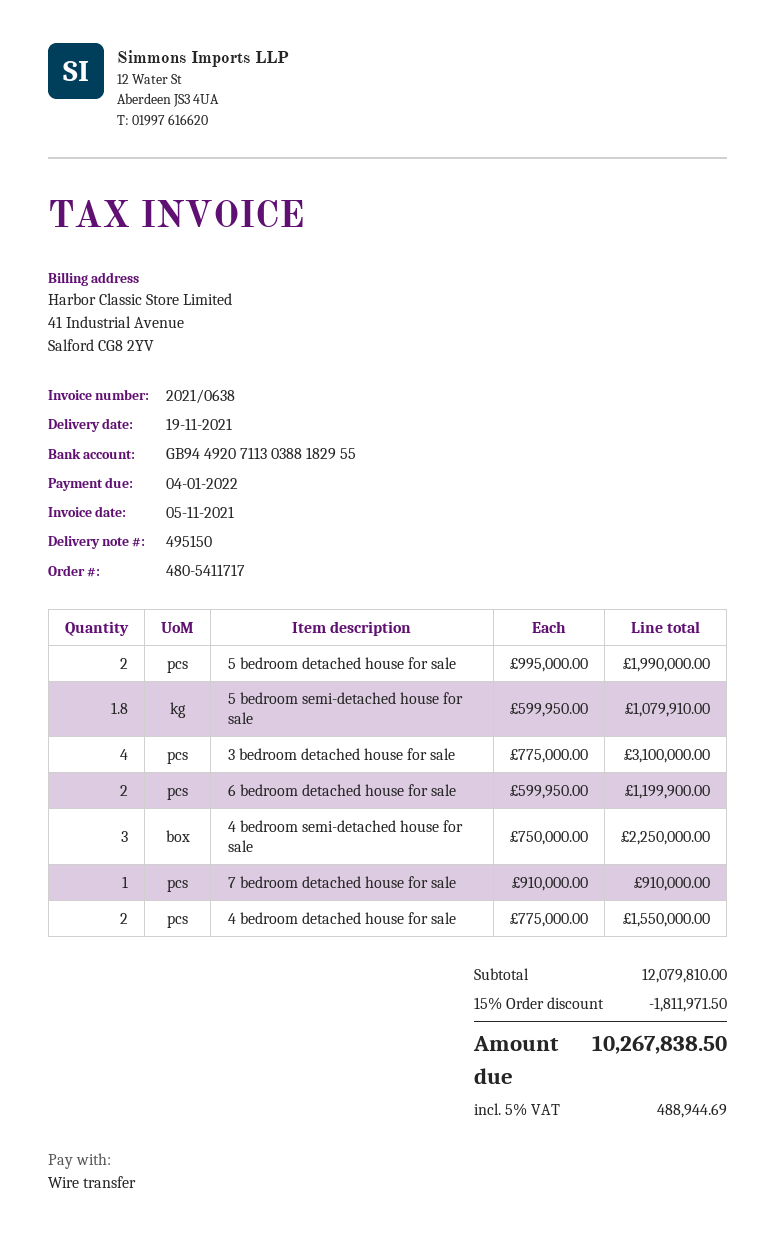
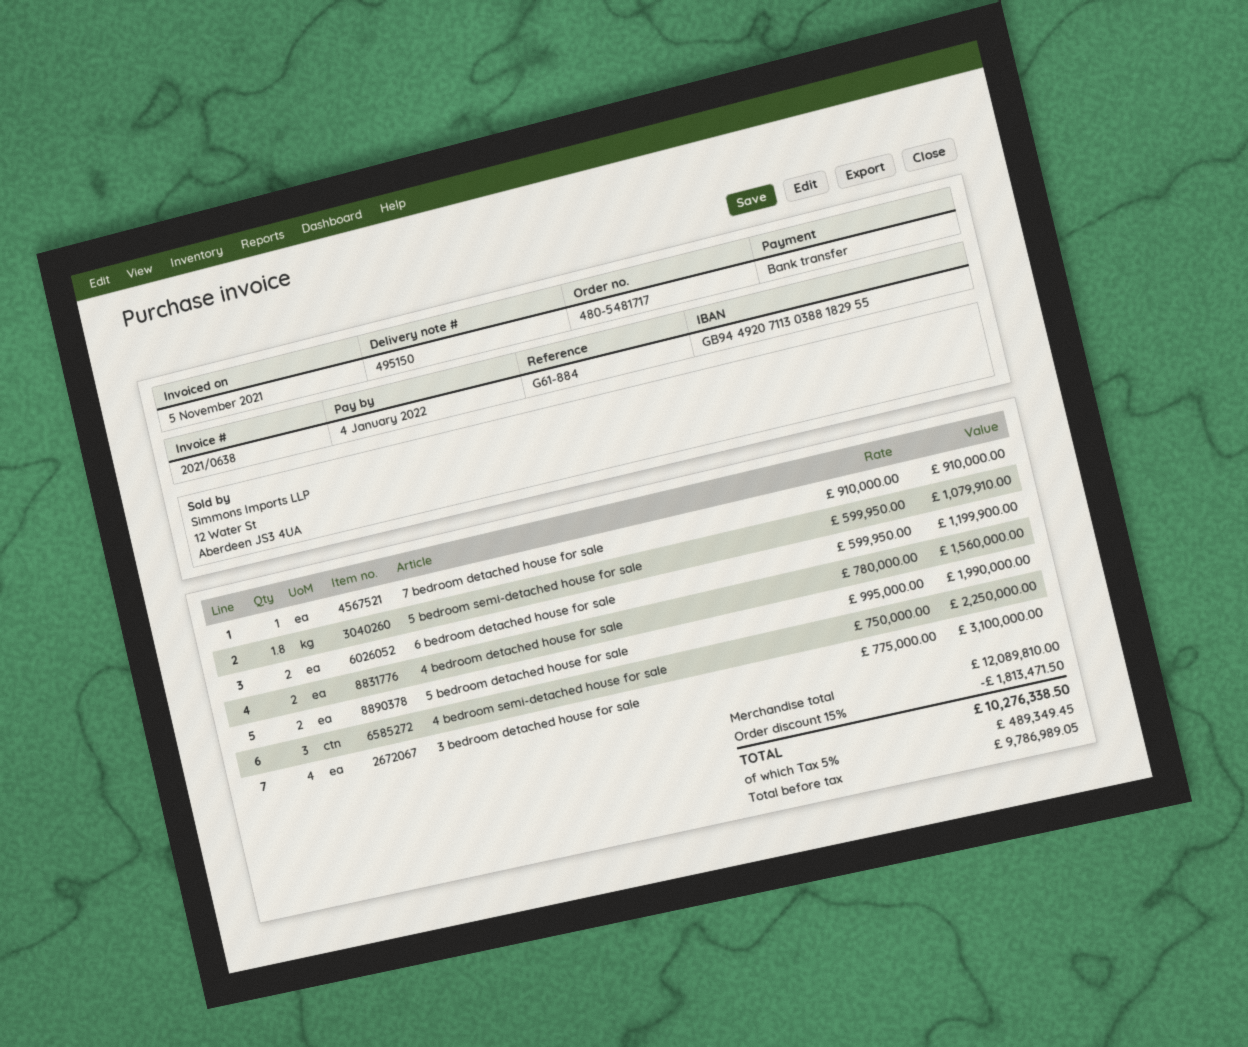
order number: 480-5411717 -> 480-5481717
4 bedroom detached house for sale: 2 x 775000.00 = 1550000.00 -> 2 x 780000.00 = 1560000.00
subtotal: 12079810.00 -> 12089810.00
discount: 15% = 1811971.50 -> 15% = 1813471.50
tax: 5% = 488944.69 -> 5% = 489349.45
total: 10267838.50 -> 10276338.50

